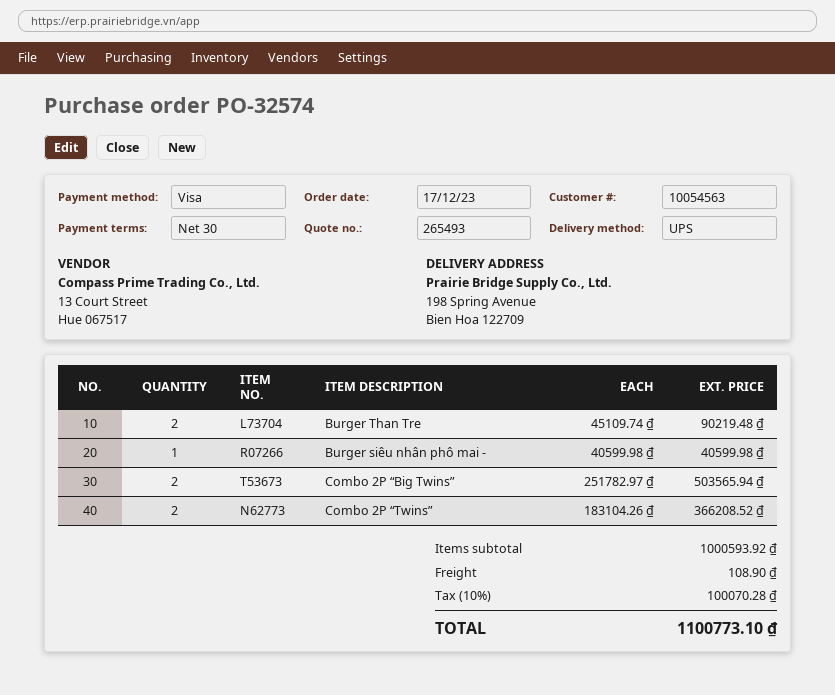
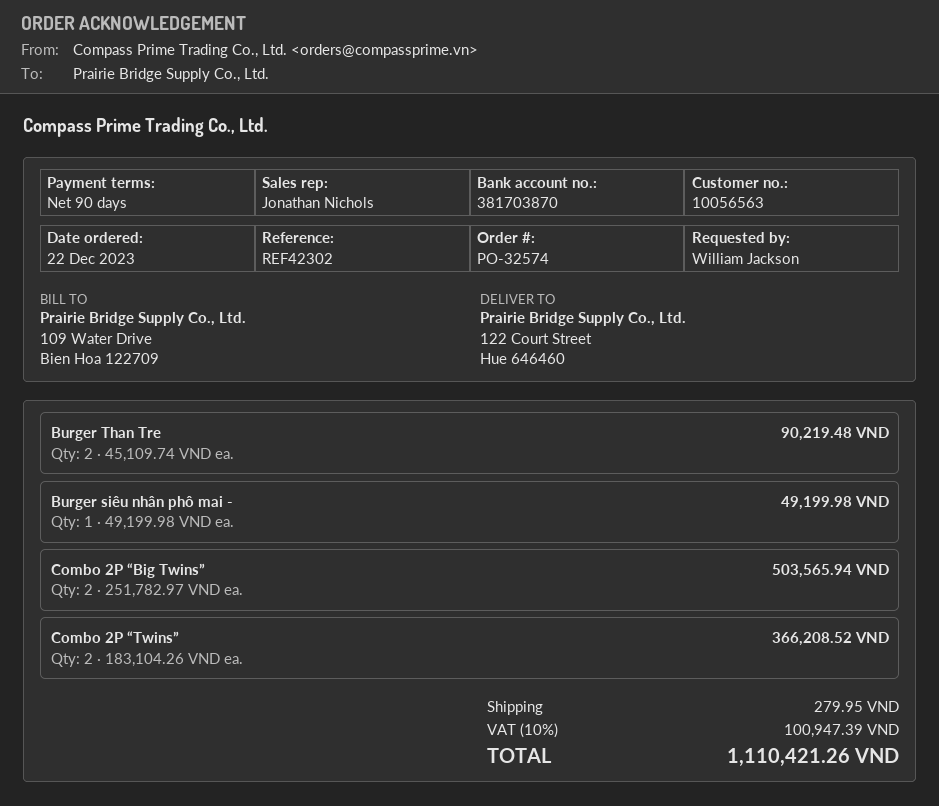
order date: 2023-12-17 -> 2023-12-22
payment terms: 30 days -> 90 days
customer number: 10054563 -> 10056563
ship to: 198 Spring Avenue, Bien Hoa 122709 -> 122 Court Street, Hue 646460
Burger siêu nhân phô mai -: 1 x 40599.98 = 40599.98 -> 1 x 49199.98 = 49199.98
shipping: 108.90 -> 279.95
tax: 10% = 100070.28 -> 10% = 100947.39
total: 1100773.10 -> 1110421.26

